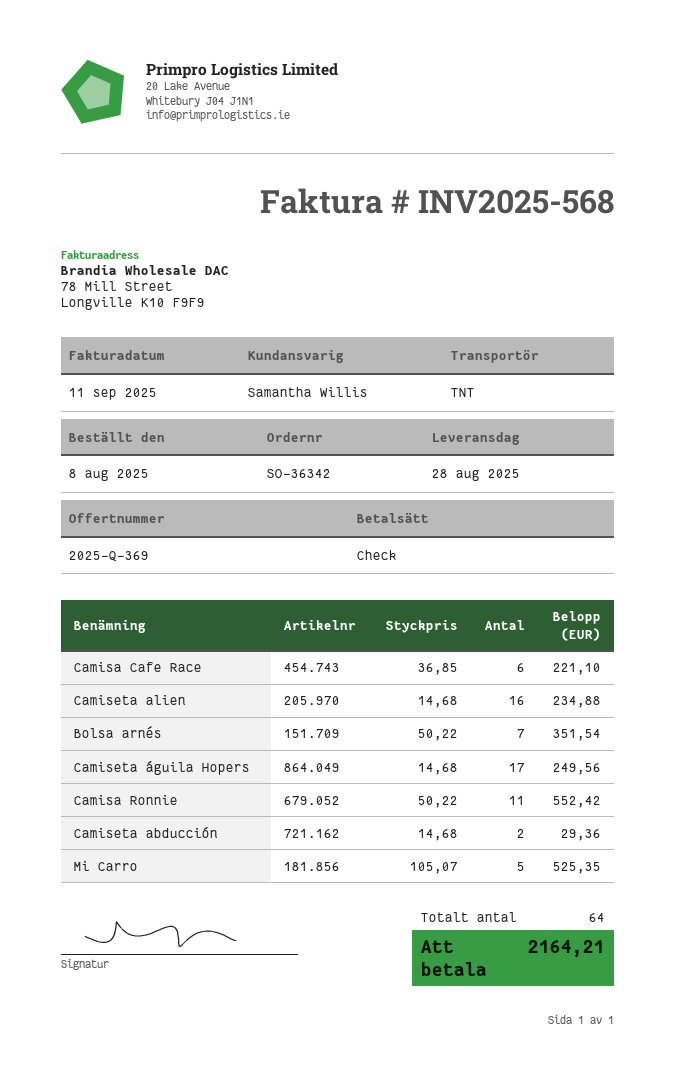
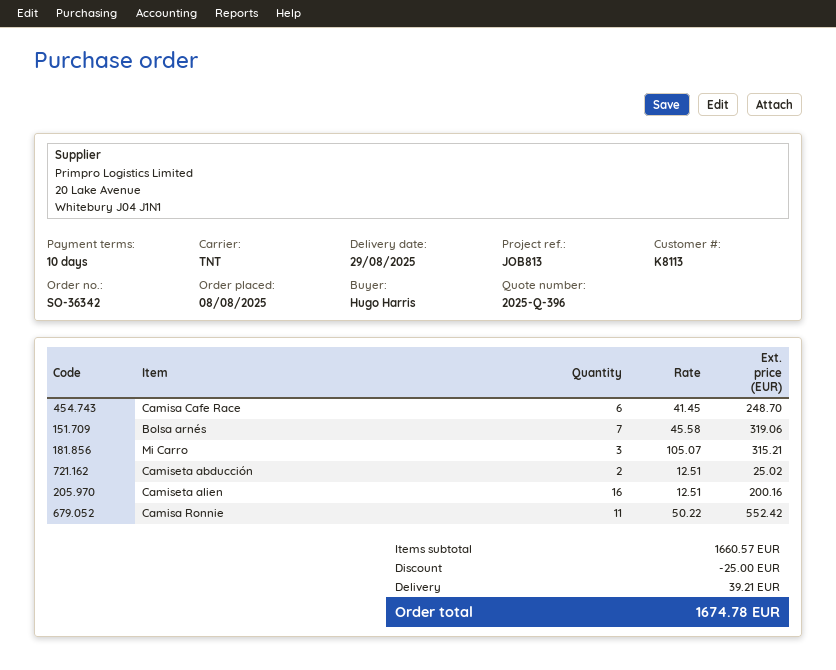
quote number: 2025-Q-369 -> 2025-Q-396
delivery date: 2025-08-28 -> 2025-08-29
Camisa Cafe Race: 6 x 36.85 = 221.10 -> 6 x 41.45 = 248.70
Camiseta alien: 16 x 14.68 = 234.88 -> 16 x 12.51 = 200.16
Bolsa arnés: 7 x 50.22 = 351.54 -> 7 x 45.58 = 319.06
Camiseta águila Hopers: 17 x 14.68 = 249.56 -> none
Camiseta abducción: 2 x 14.68 = 29.36 -> 2 x 12.51 = 25.02
Mi Carro: 5 x 105.07 = 525.35 -> 3 x 105.07 = 315.21
discount: none -> 25.00
shipping: none -> 39.21
total: 2164.21 -> 1674.78

